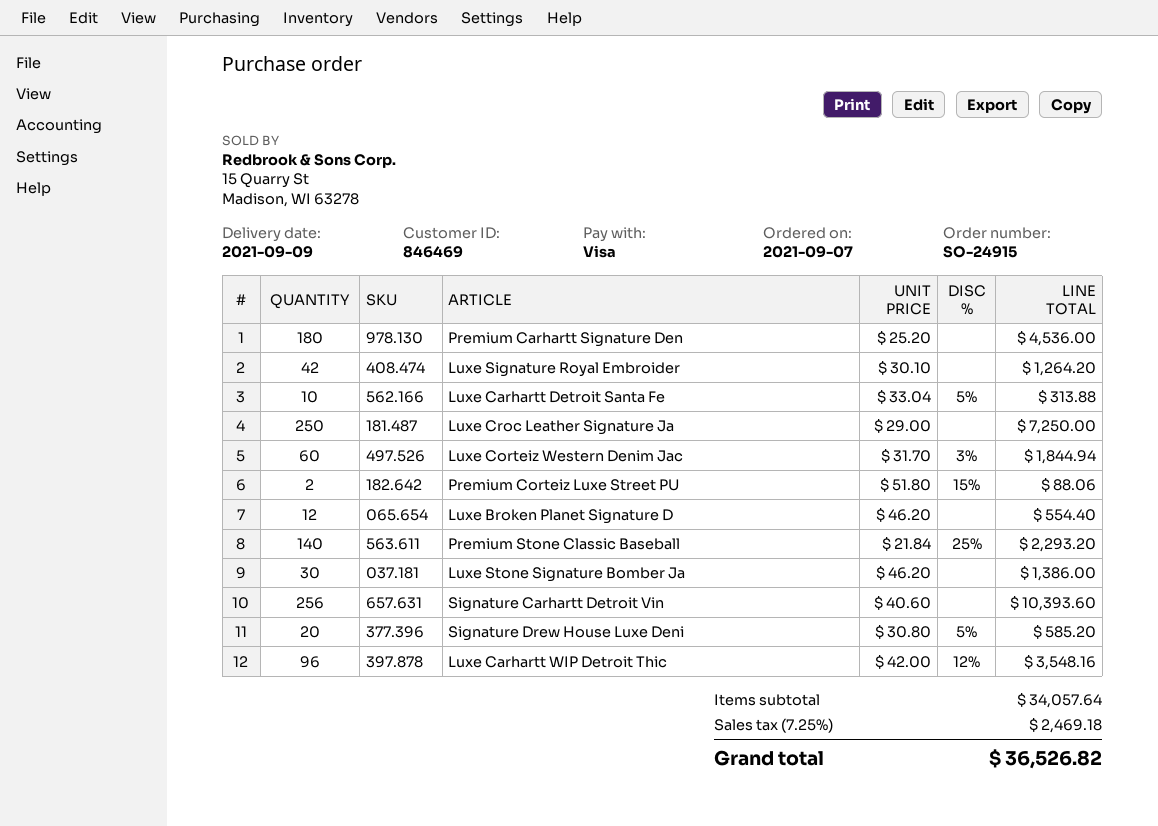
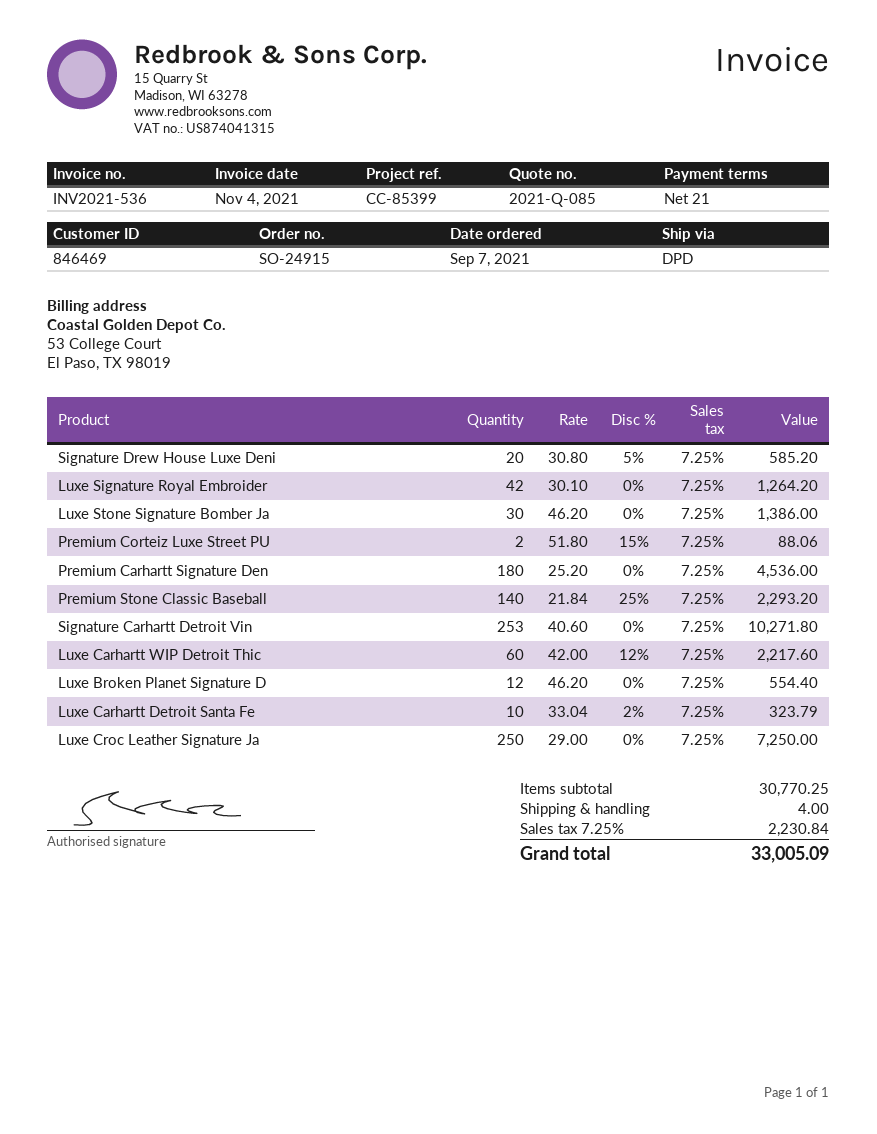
Luxe Carhartt Detroit Santa Fe: 10 x 33.04 - 5% = 313.88 -> 10 x 33.04 - 2% = 323.79
Luxe Corteiz Western Denim Jac: 60 x 31.70 - 3% = 1844.94 -> none
Signature Carhartt Detroit Vin: 256 x 40.60 = 10393.60 -> 253 x 40.60 = 10271.80
Luxe Carhartt WIP Detroit Thic: 96 x 42.00 - 12% = 3548.16 -> 60 x 42.00 - 12% = 2217.60
subtotal: 34057.64 -> 30770.25
shipping: none -> 4.00
tax: 7.25% = 2469.18 -> 7.25% = 2230.84
total: 36526.82 -> 33005.09

